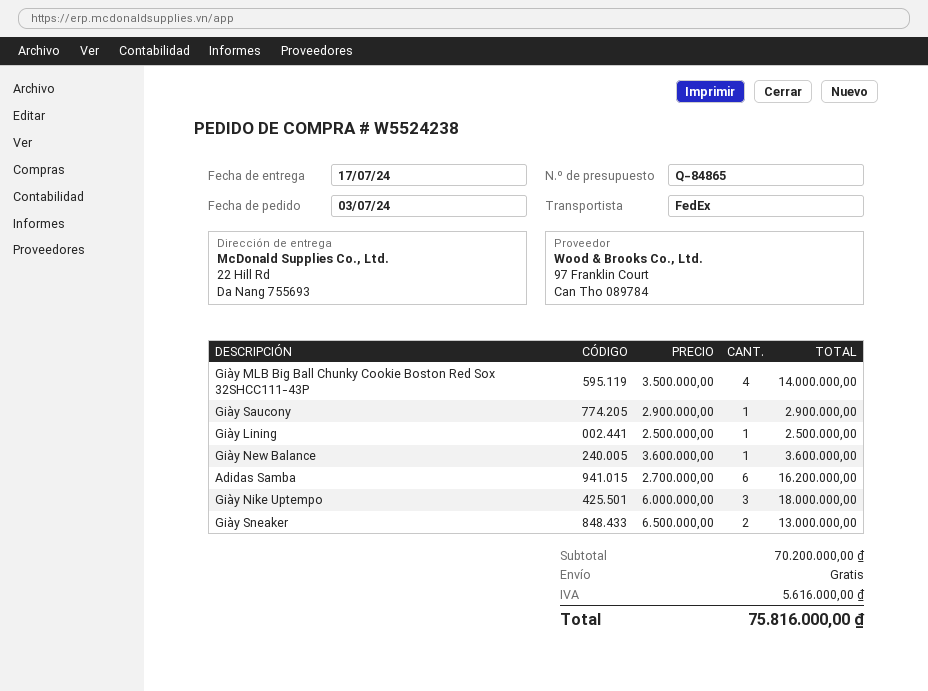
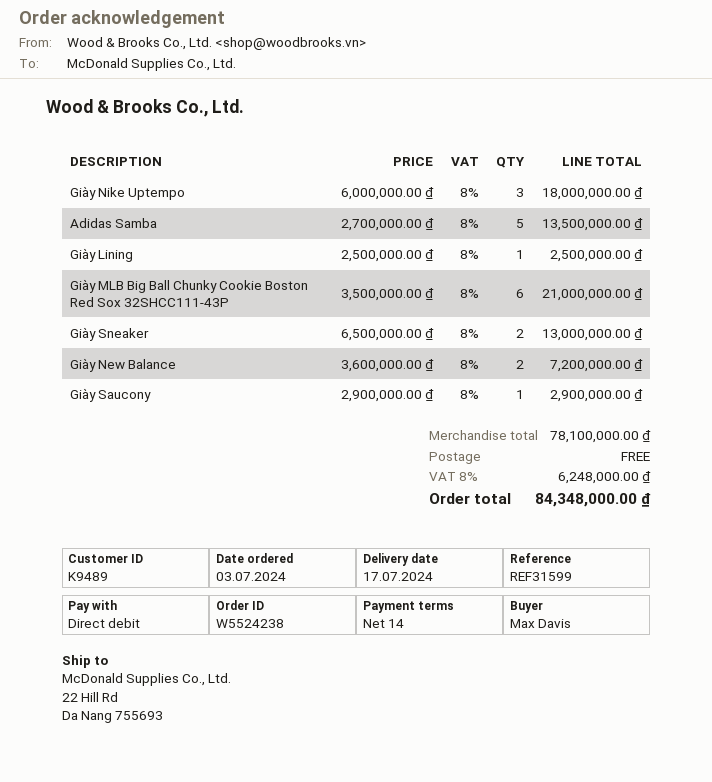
Giày MLB Big Ball Chunky Cookie Boston Red Sox 32SHCC111-43P: 4 x 3500000.00 = 14000000.00 -> 6 x 3500000.00 = 21000000.00
Giày New Balance: 1 x 3600000.00 = 3600000.00 -> 2 x 3600000.00 = 7200000.00
Adidas Samba: 6 x 2700000.00 = 16200000.00 -> 5 x 2700000.00 = 13500000.00
subtotal: 70200000.00 -> 78100000.00
tax: 5616000.00 -> 6248000.00
total: 75816000.00 -> 84348000.00

